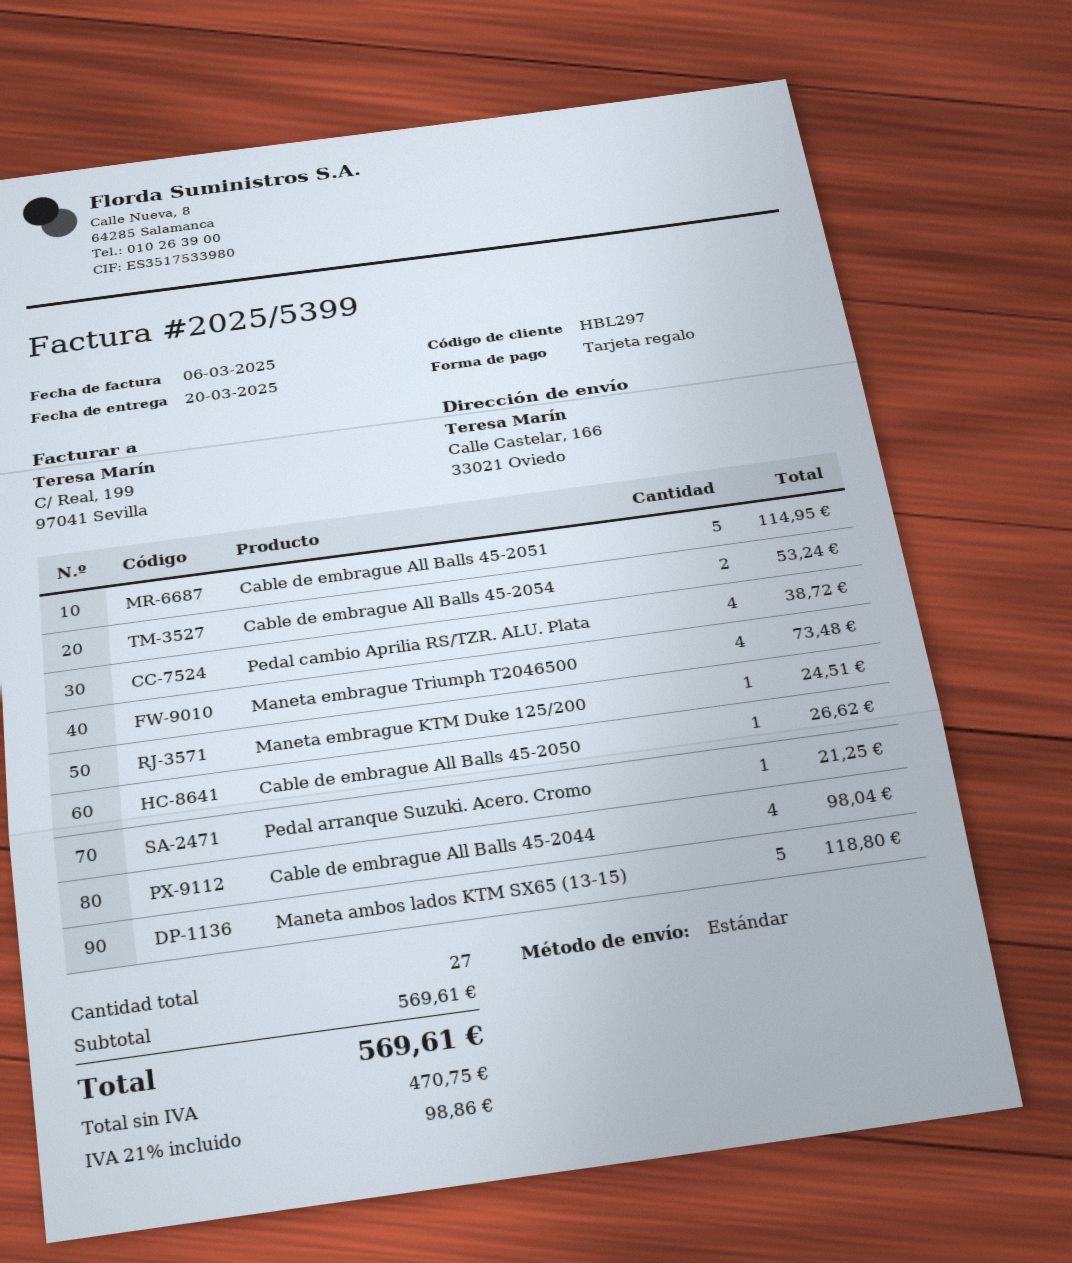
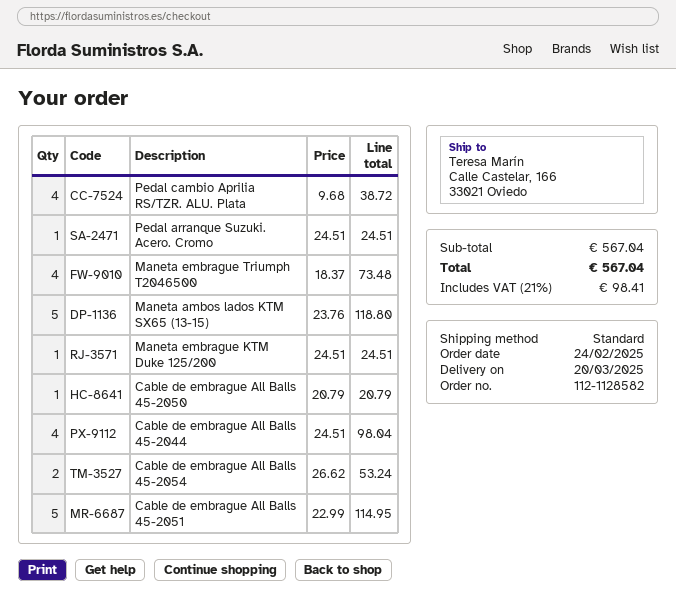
Cable de embrague All Balls 45-2050: 1 for 26.62 -> 1 for 20.79
Pedal arranque Suzuki. Acero. Cromo: 1 for 21.25 -> 1 for 24.51
subtotal: 569.61 -> 567.04
tax: 21% = 98.86 -> 21% = 98.41
total: 569.61 -> 567.04

